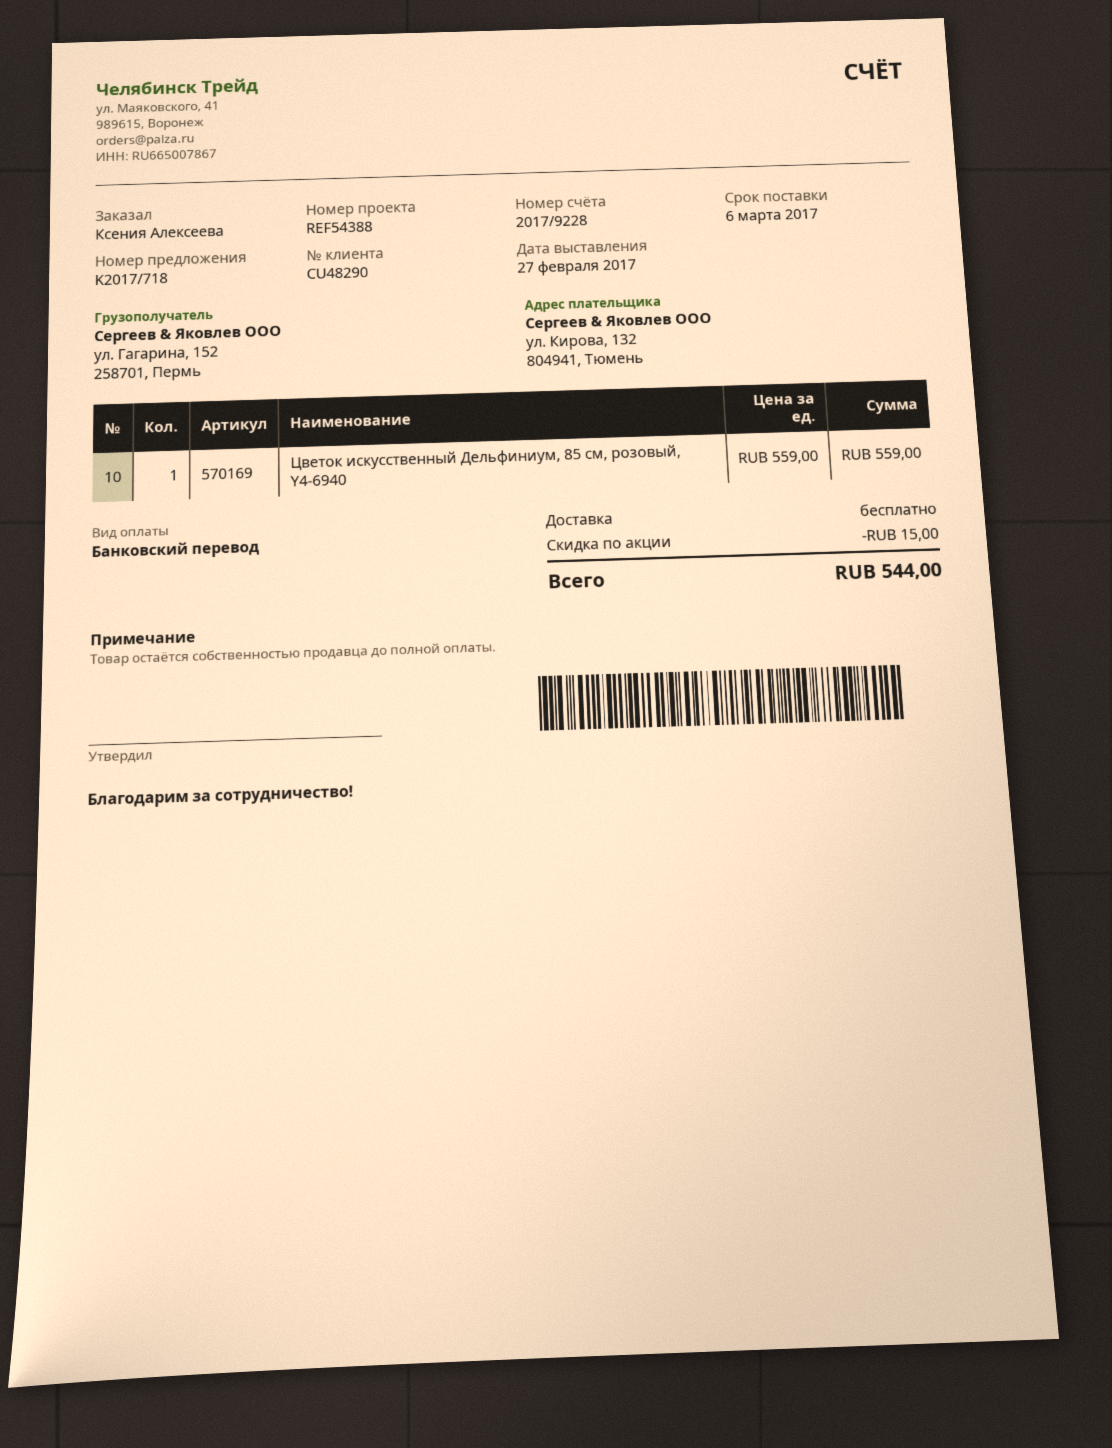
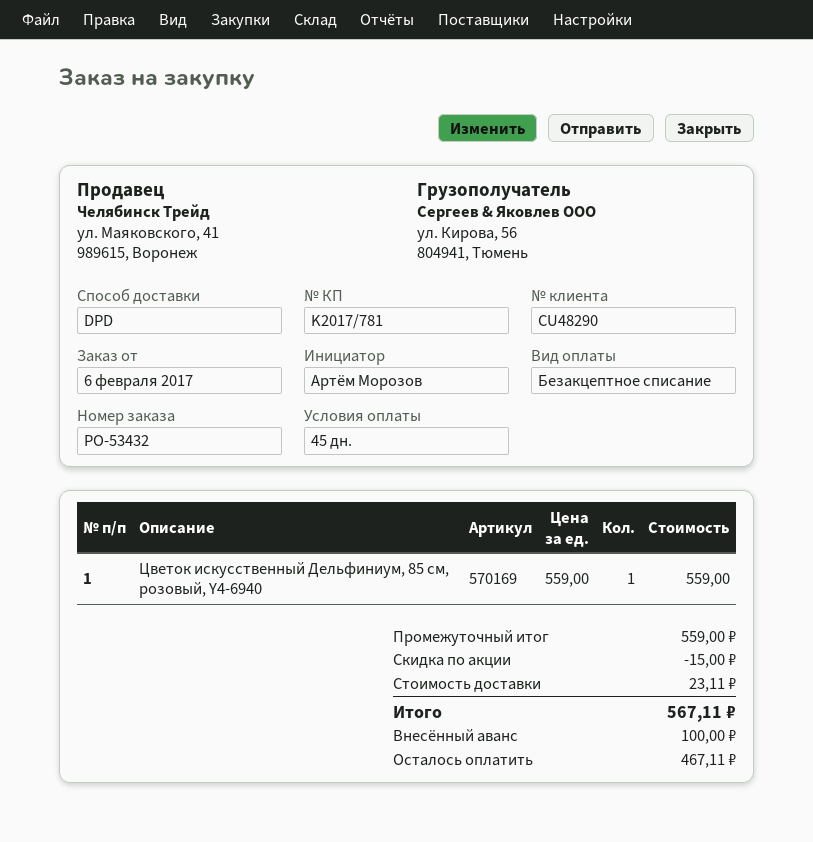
quote number: K2017/718 -> K2017/781
ordered by: Ксения Алексеева -> Артём Морозов
payment method: bank transfer -> direct debit
ship to: ул. Гагарина, 152, 258701, Пермь -> ул. Кирова, 56, 804941, Тюмень
shipping: 0.00 -> 23.11
total: 544.00 -> 567.11

